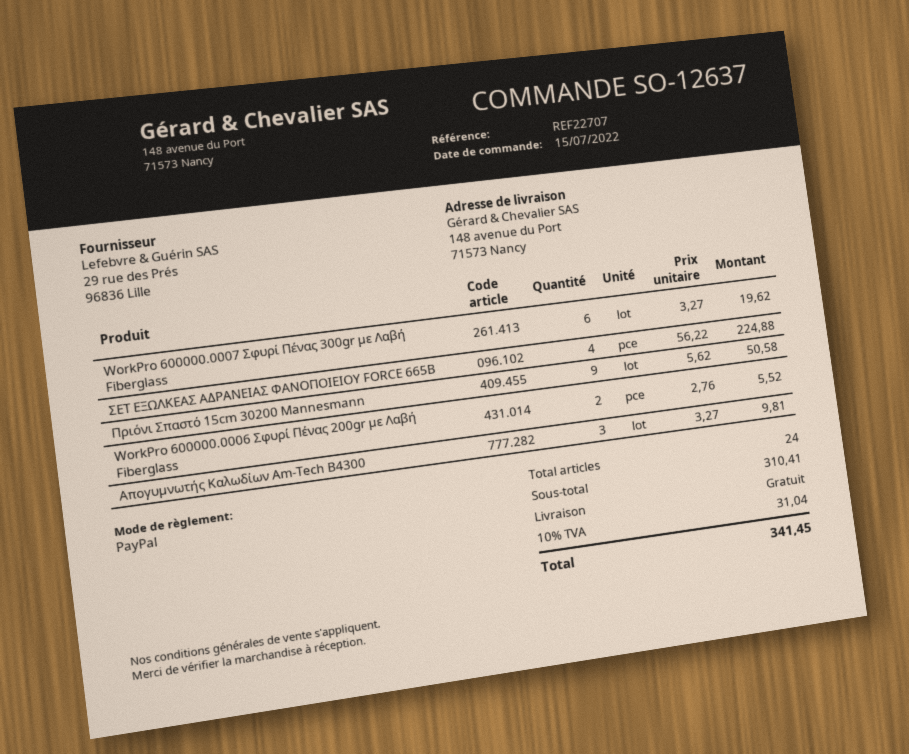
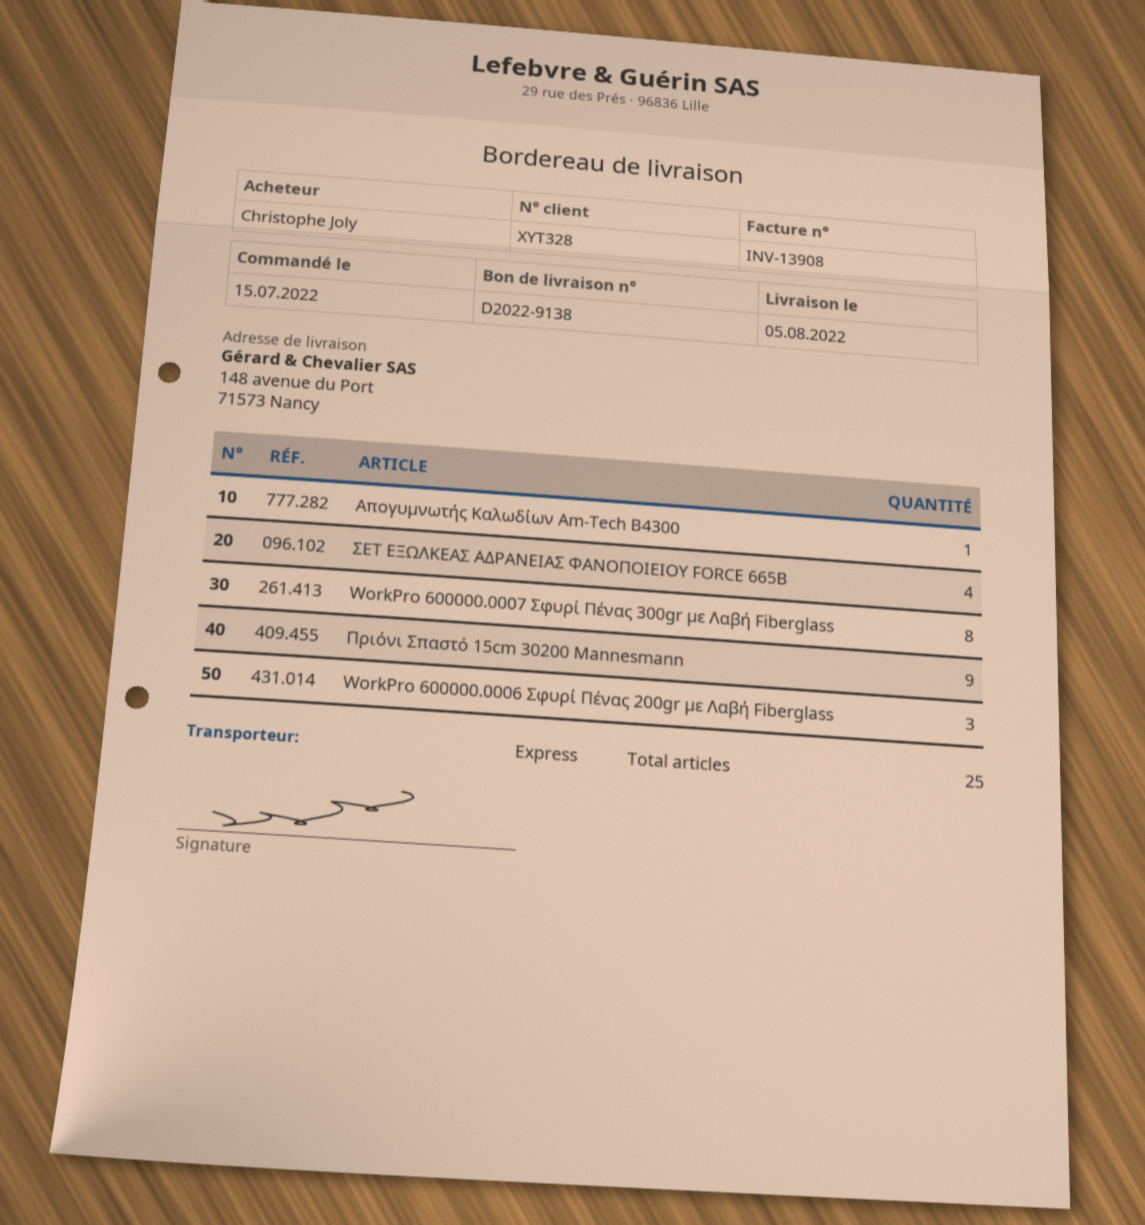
WorkPro 600000.0007 Σφυρί Πένας 300gr με Λαβή Fiberglass: 6 -> 8
WorkPro 600000.0006 Σφυρί Πένας 200gr με Λαβή Fiberglass: 2 -> 3
Απογυμνωτής Καλωδίων Am-Tech B4300: 3 -> 1
total quantity: 24 -> 25

